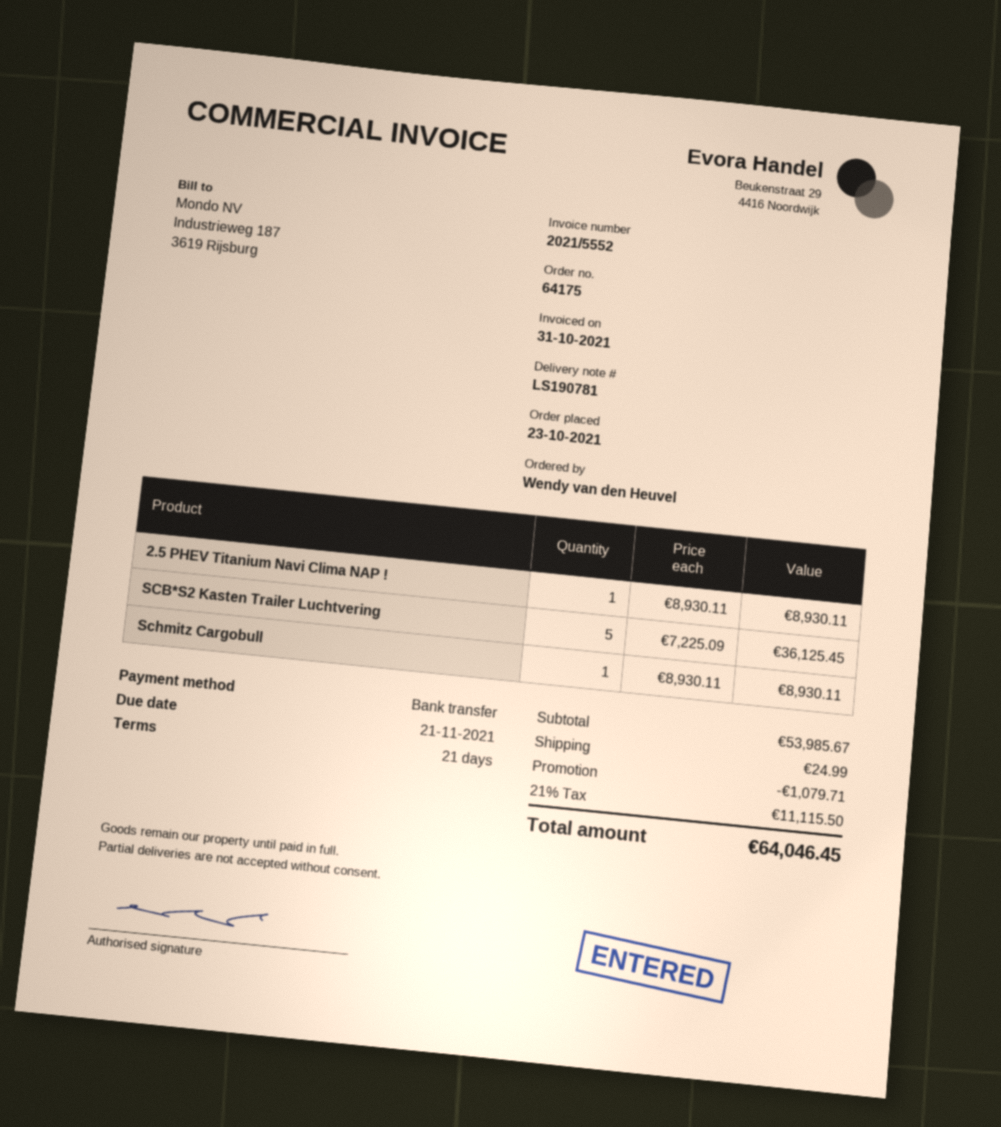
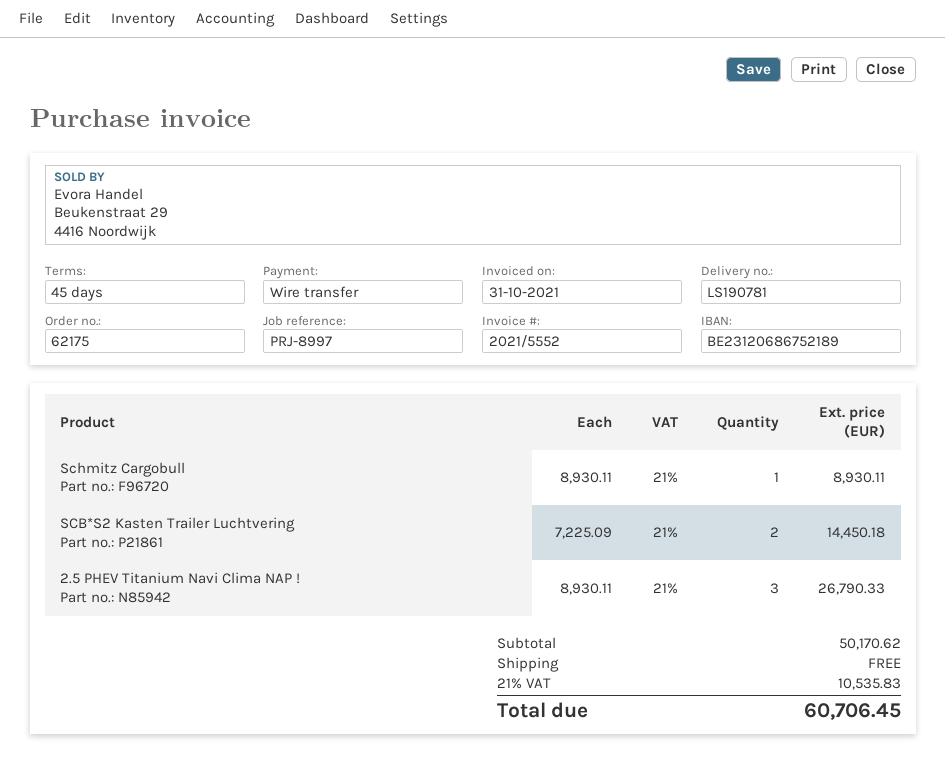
order number: 64175 -> 62175
payment terms: 21 days -> 45 days
2.5 PHEV Titanium Navi Clima NAP !: 1 x 8930.11 = 8930.11 -> 3 x 8930.11 = 26790.33
SCB*S2 Kasten Trailer Luchtvering: 5 x 7225.09 = 36125.45 -> 2 x 7225.09 = 14450.18
subtotal: 53985.67 -> 50170.62
discount: 1079.71 -> none
shipping: 24.99 -> 0.00
tax: 21% = 11115.50 -> 21% = 10535.83
total: 64046.45 -> 60706.45

